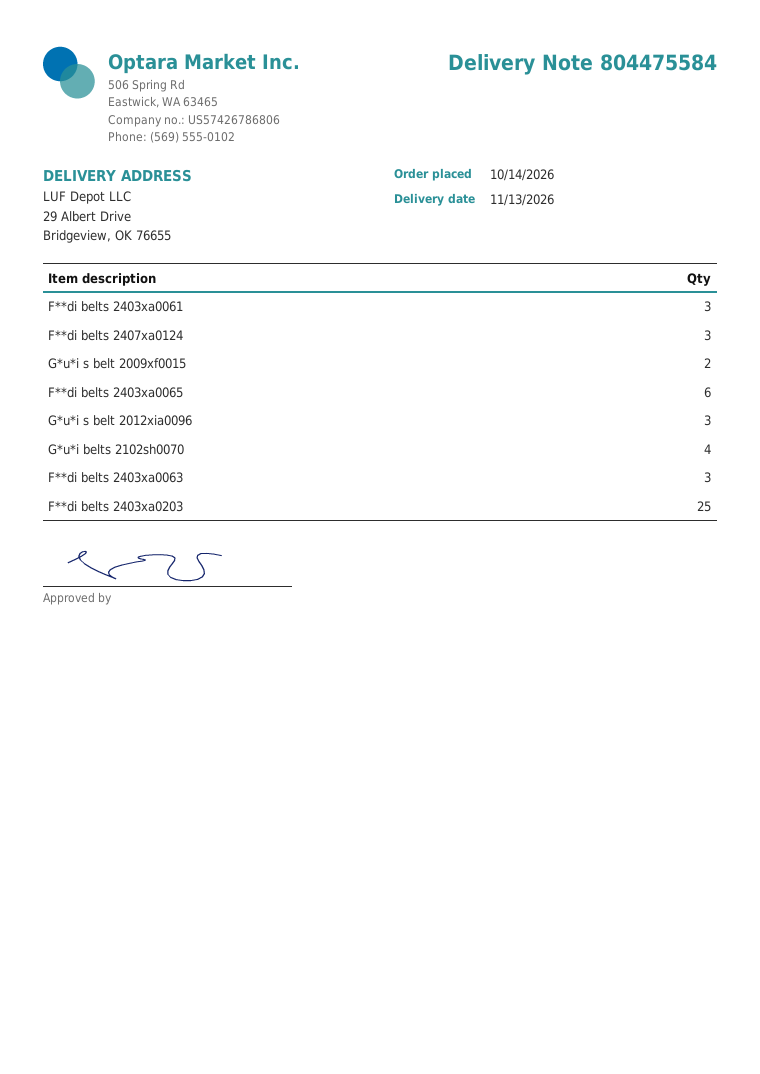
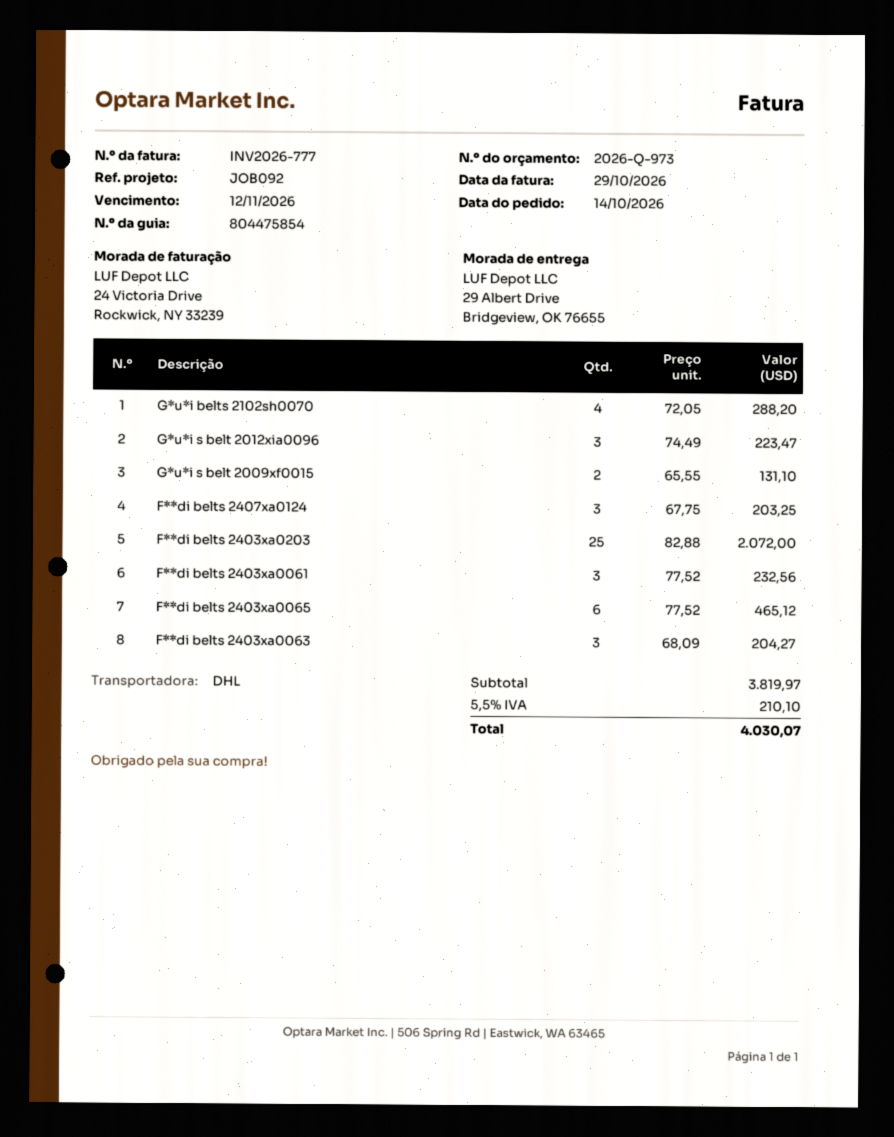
delivery note number: 804475584 -> 804475854

